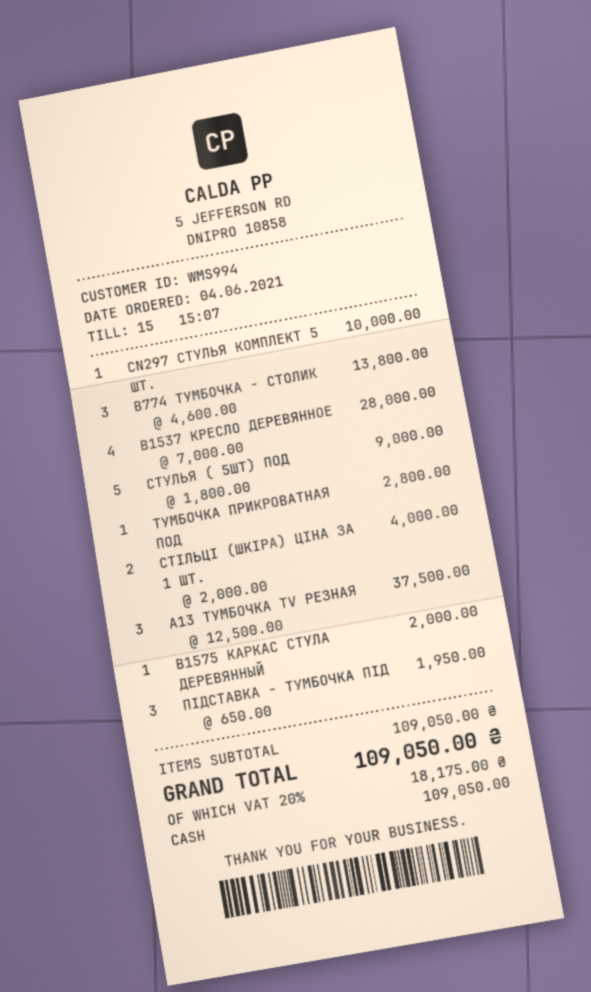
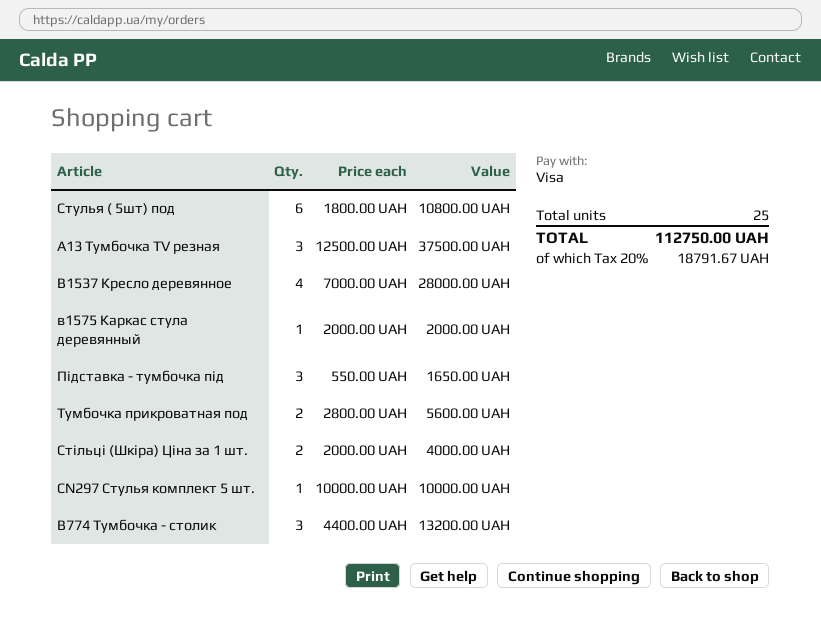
payment method: cash -> Visa
В774 ТУМБОЧКА - СТОЛИК: 3 x 4600.00 = 13800.00 -> 3 x 4400.00 = 13200.00
СТУЛЬЯ ( 5ШТ) ПОД: 5 x 1800.00 = 9000.00 -> 6 x 1800.00 = 10800.00
ТУМБОЧКА ПРИКРОВАТНАЯ ПОД: 1 x 2800.00 = 2800.00 -> 2 x 2800.00 = 5600.00
ПІДСТАВКА - ТУМБОЧКА ПІД: 3 x 650.00 = 1950.00 -> 3 x 550.00 = 1650.00
tax: 20% = 18175.00 -> 20% = 18791.67
total: 109050.00 -> 112750.00

